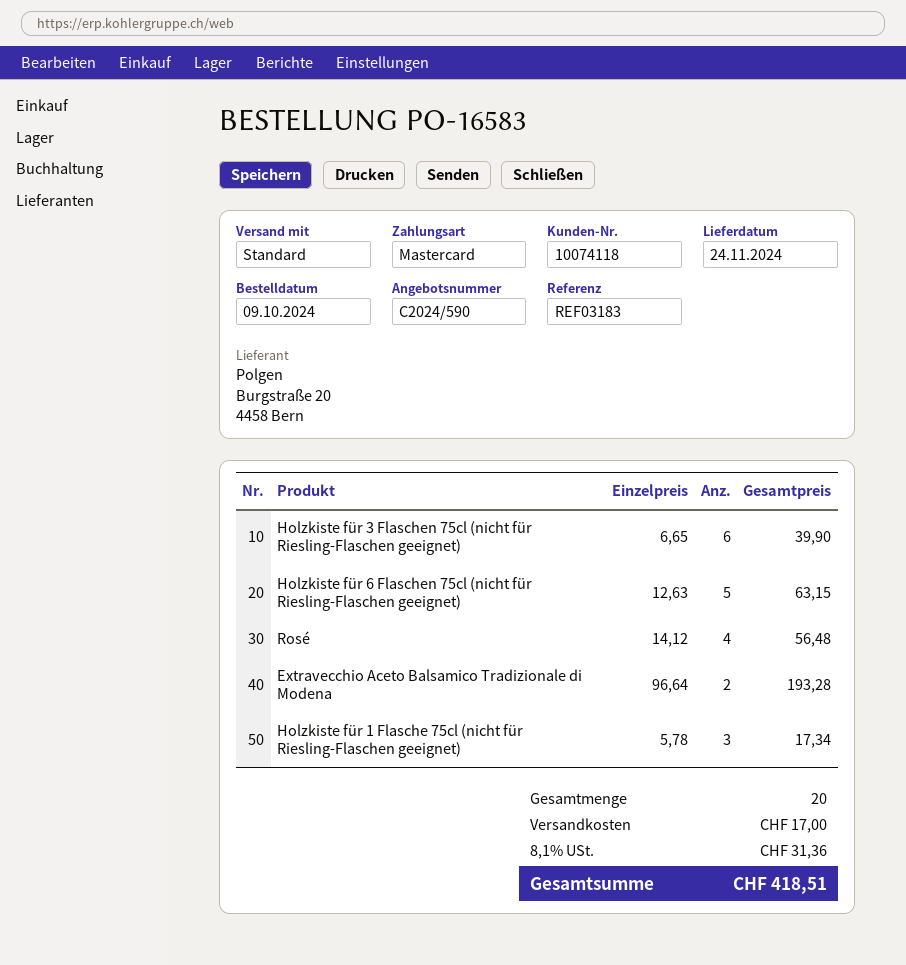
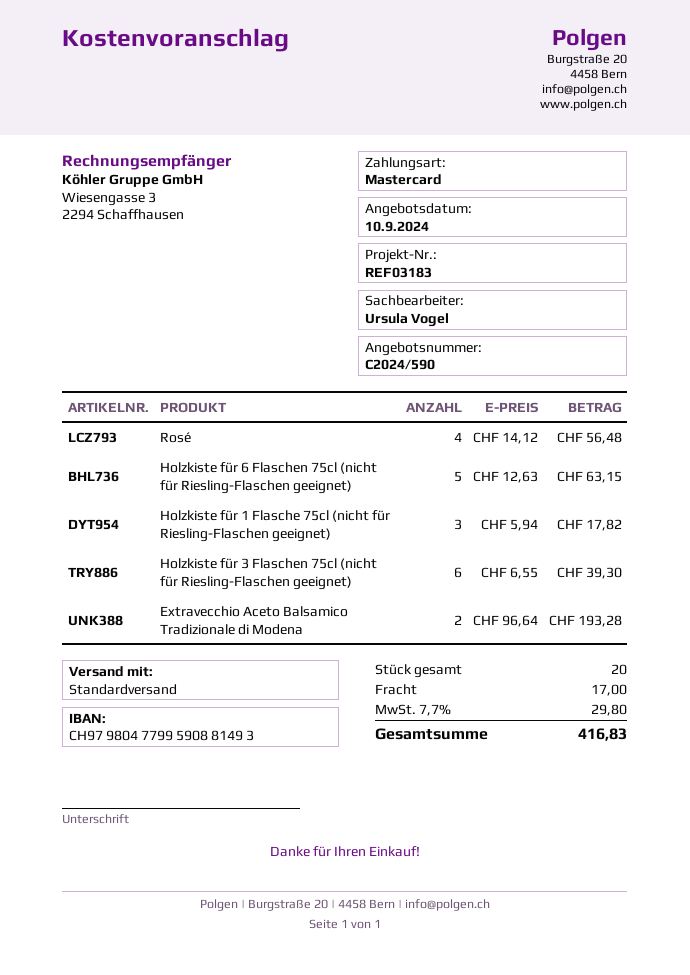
Holzkiste für 3 Flaschen 75cl (nicht für Riesling-Flaschen geeignet): 6 x 6.65 = 39.90 -> 6 x 6.55 = 39.30
Holzkiste für 1 Flasche 75cl (nicht für Riesling-Flaschen geeignet): 3 x 5.78 = 17.34 -> 3 x 5.94 = 17.82
tax: 8.1% = 31.36 -> 7.7% = 29.80
total: 418.51 -> 416.83

